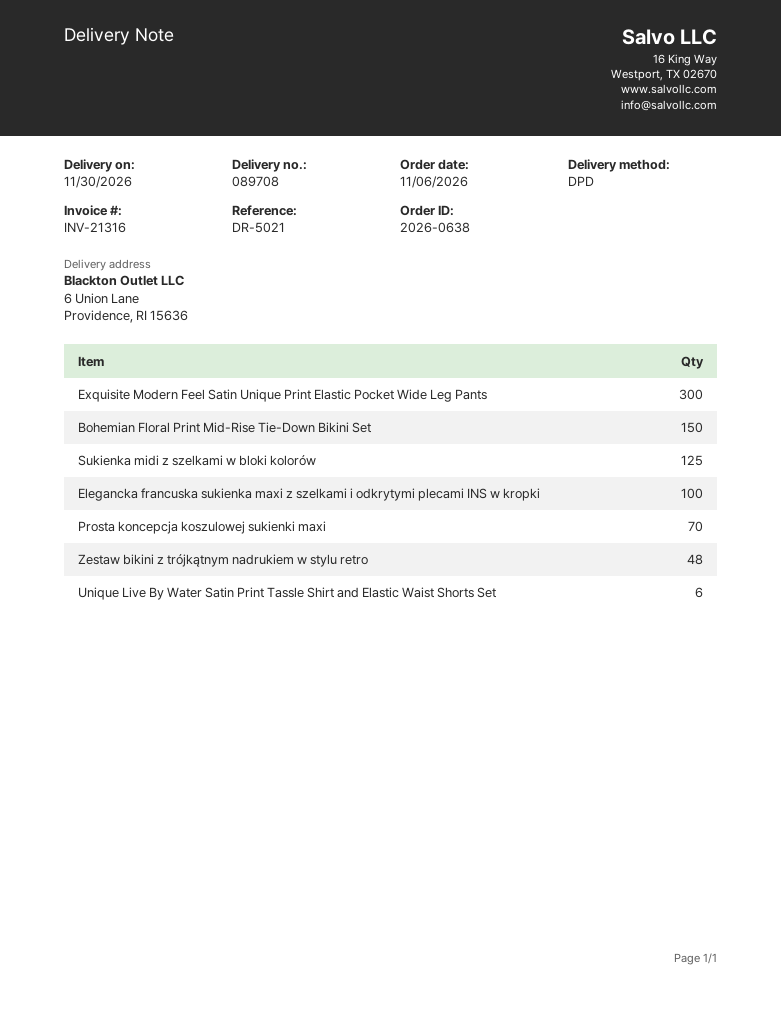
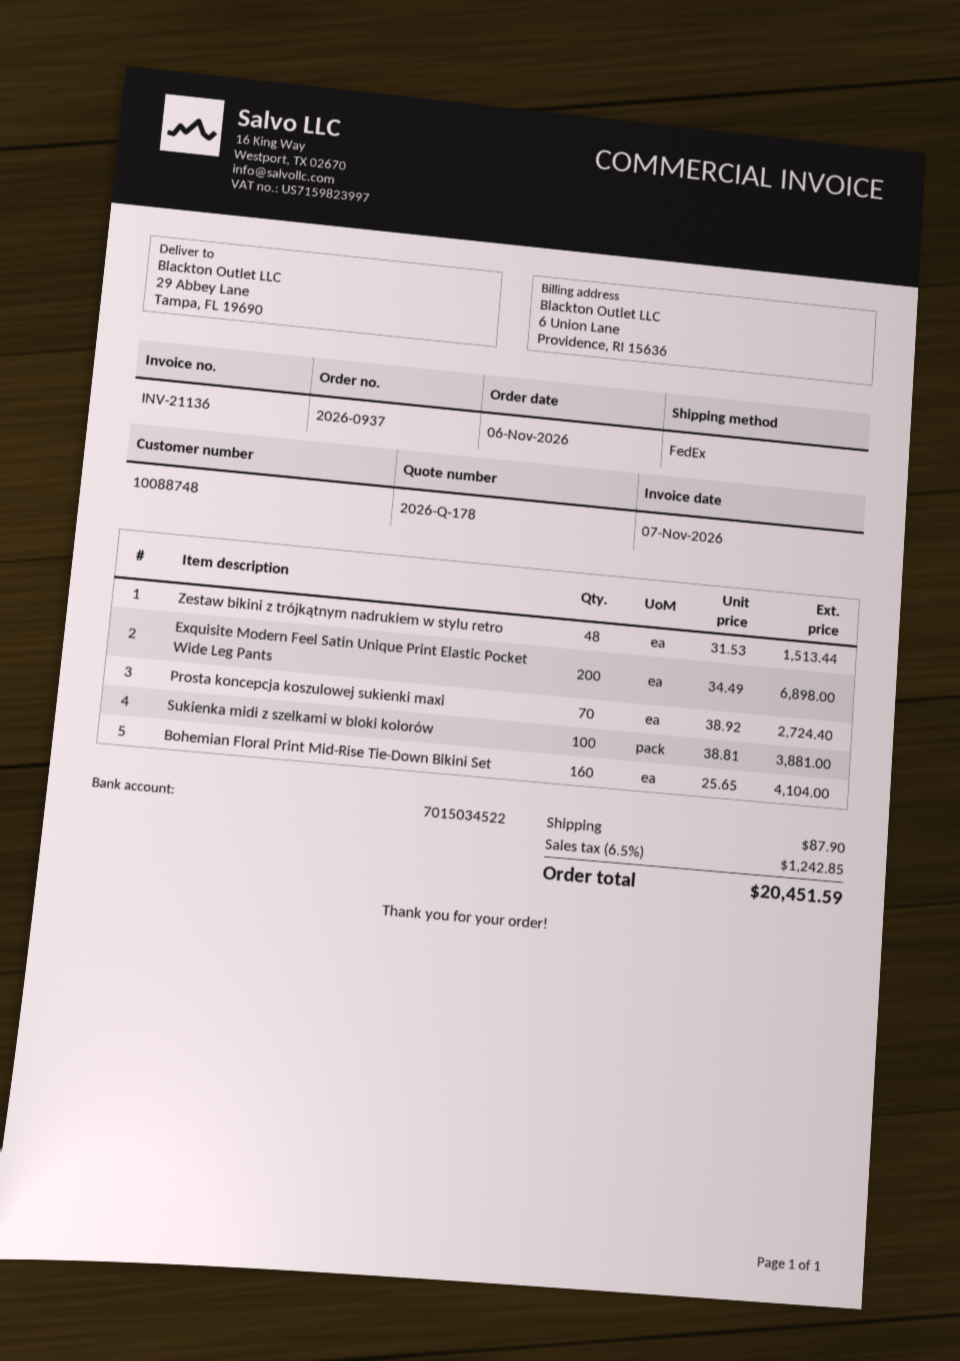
order number: 2026-0638 -> 2026-0937
invoice number: INV-21316 -> INV-21136
shipping method: DPD -> FedEx
ship to: 6 Union Lane, Providence, RI 15636 -> 29 Abbey Lane, Tampa, FL 19690
Exquisite Modern Feel Satin Unique Print Elastic Pocket Wide Leg Pants: 300 -> 200
Bohemian Floral Print Mid-Rise Tie-Down Bikini Set: 150 -> 160
Sukienka midi z szelkami w bloki kolorów: 125 -> 100
Elegancka francuska sukienka maxi z szelkami i odkrytymi plecami INS w kropki: 100 -> none
Unique Live By Water Satin Print Tassle Shirt and Elastic Waist Shorts Set: 6 -> none

